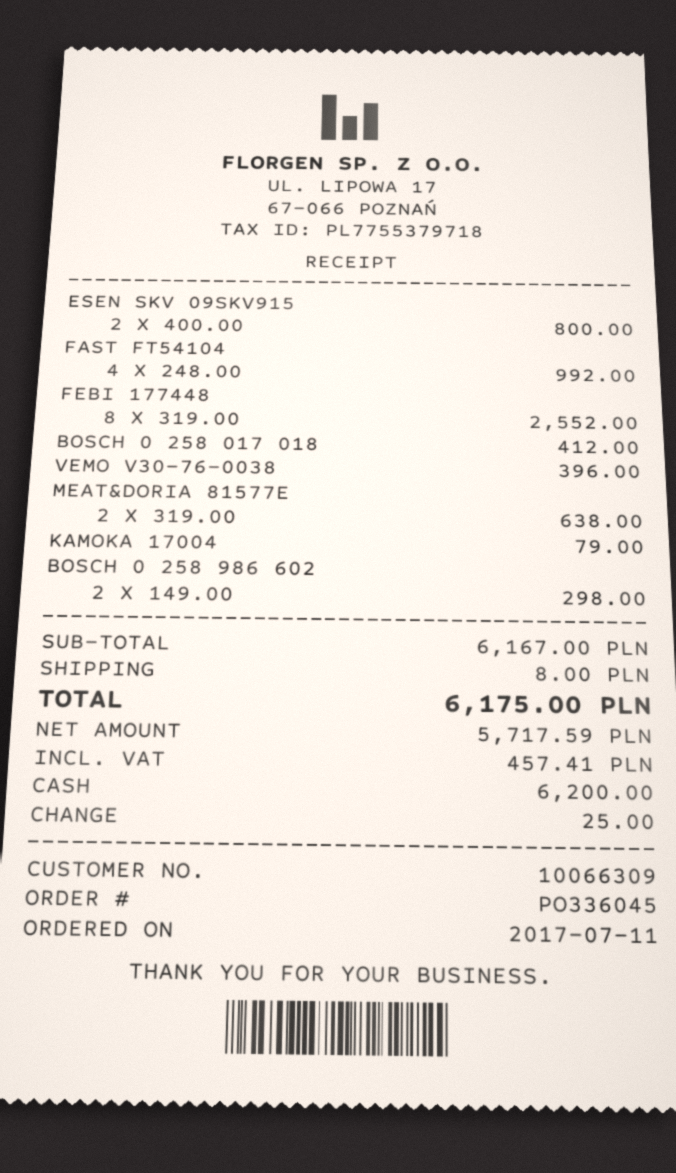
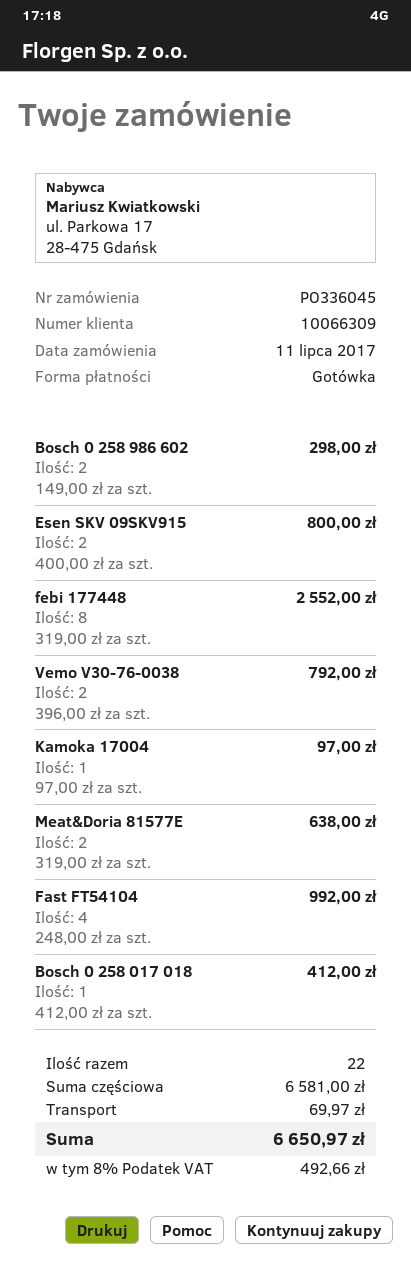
VEMO V30-76-0038: 1 x 396.00 = 396.00 -> 2 x 396.00 = 792.00
KAMOKA 17004: 1 x 79.00 = 79.00 -> 1 x 97.00 = 97.00
subtotal: 6167.00 -> 6581.00
shipping: 8.00 -> 69.97
tax: 457.41 -> 492.66
total: 6175.00 -> 6650.97

